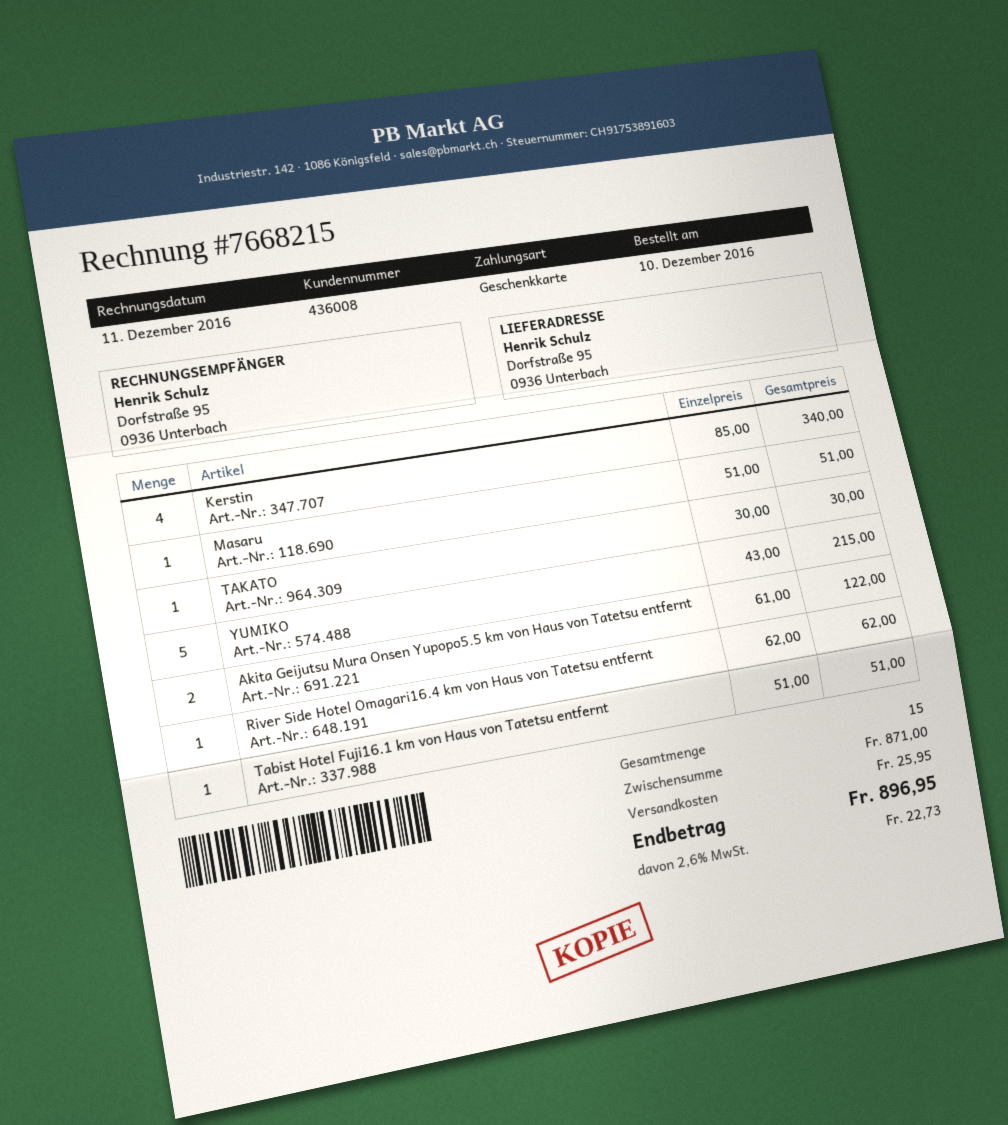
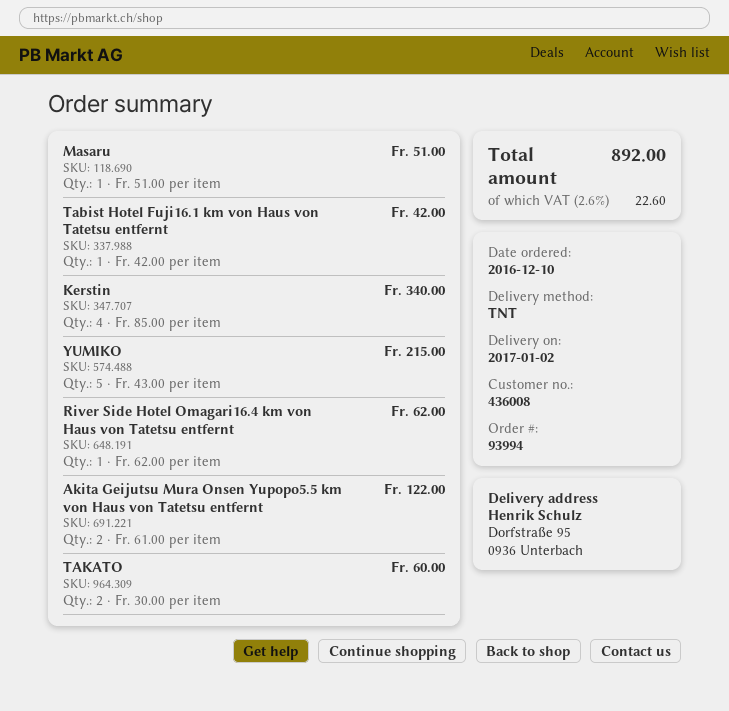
TAKATO: 1 x 30.00 = 30.00 -> 2 x 30.00 = 60.00
Tabist Hotel Fuji16.1 km von Haus von Tatetsu entfernt: 1 x 51.00 = 51.00 -> 1 x 42.00 = 42.00
shipping: 25.95 -> none
tax: 2.6% = 22.73 -> 2.6% = 22.60
total: 896.95 -> 892.00

